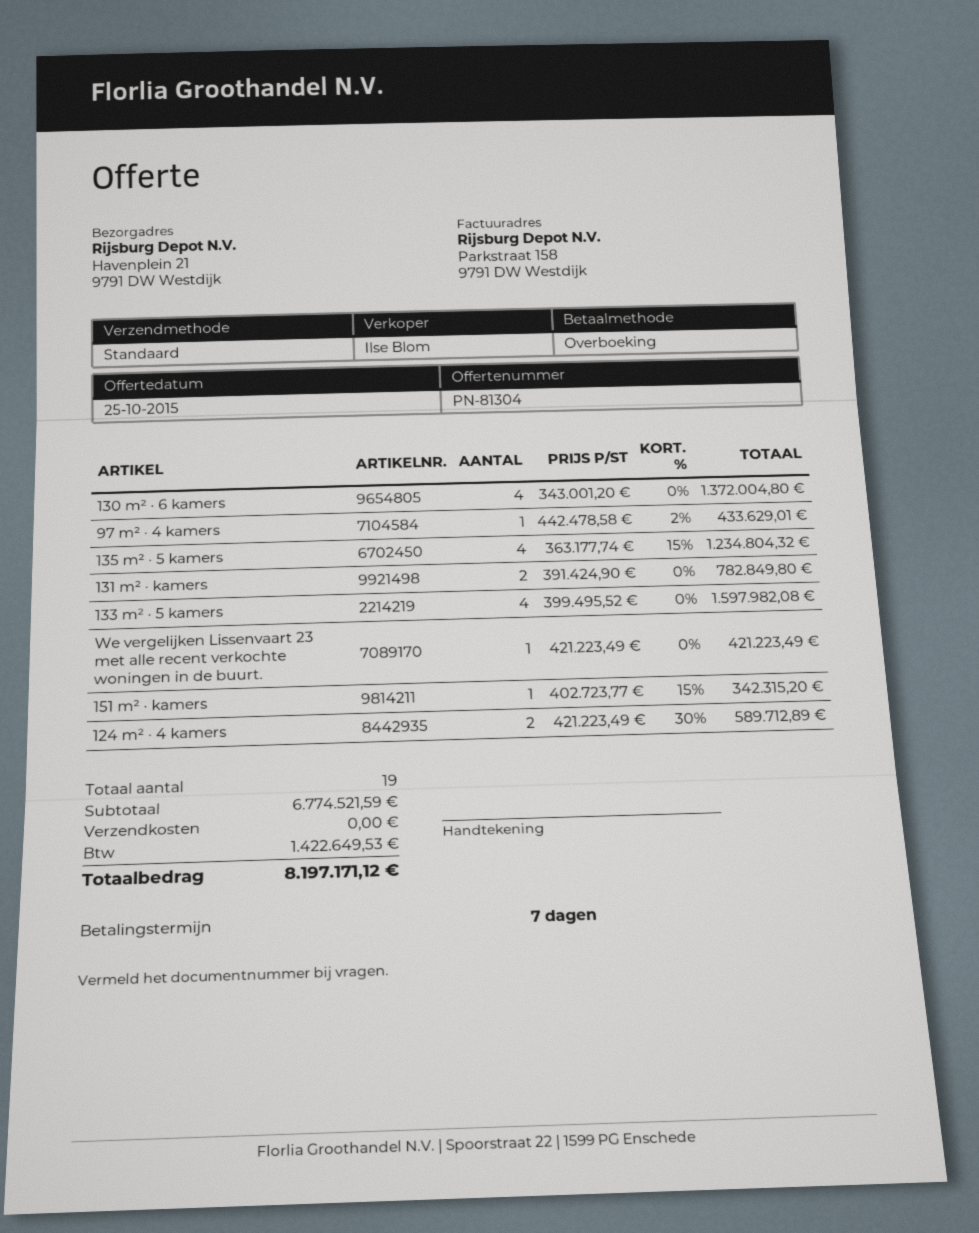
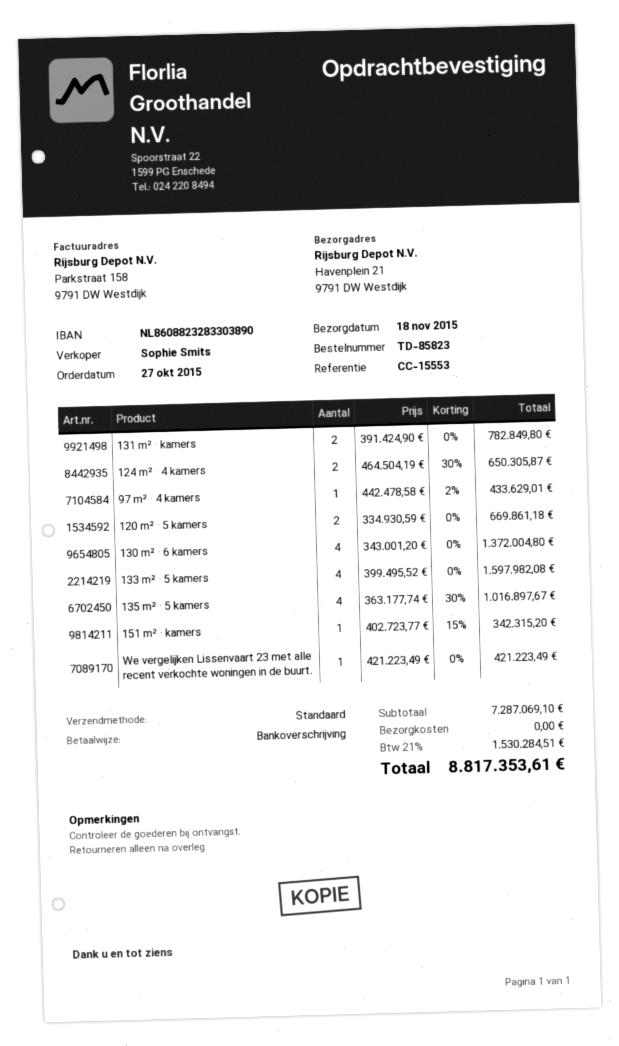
sales rep: Ilse Blom -> Sophie Smits
135 m² · 5 kamers: 4 x 363177.74 - 15% = 1234804.32 -> 4 x 363177.74 - 30% = 1016897.67
124 m² · 4 kamers: 2 x 421223.49 - 30% = 589712.89 -> 2 x 464504.19 - 30% = 650305.87
120 m² · 5 kamers: none -> 2 x 334930.59 = 669861.18
subtotal: 6774521.59 -> 7287069.10
tax: 1422649.53 -> 1530284.51
total: 8197171.12 -> 8817353.61

